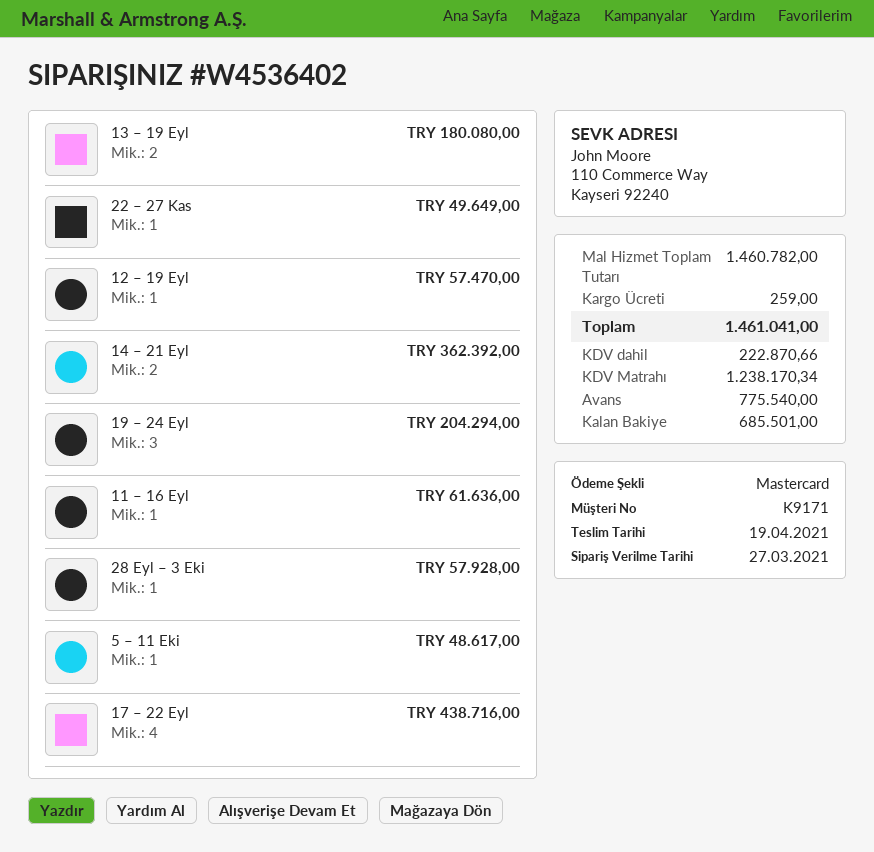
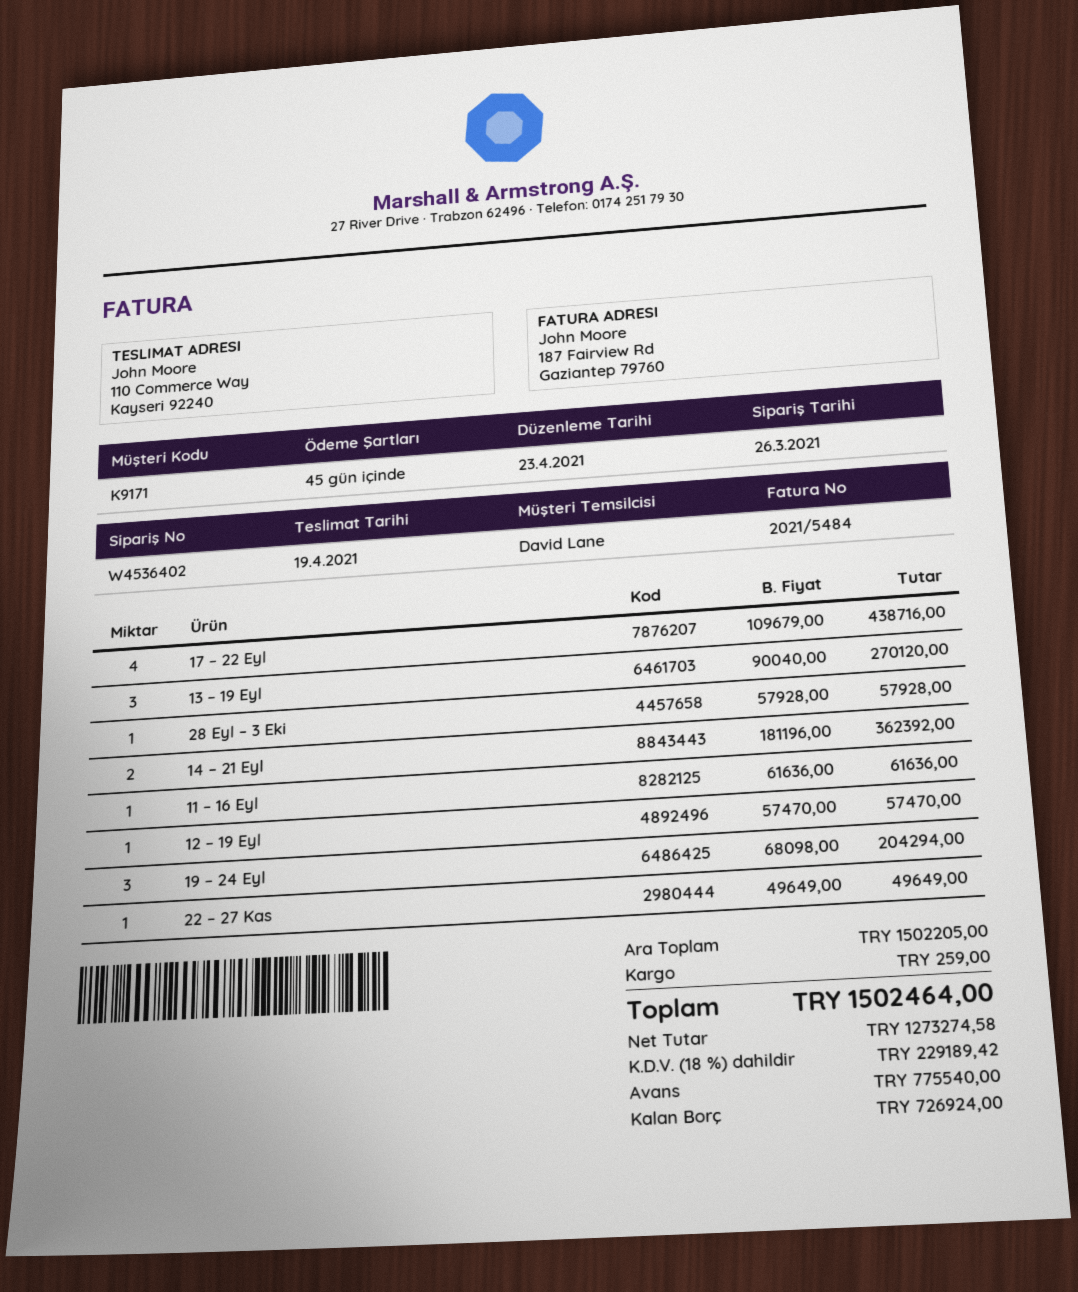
order date: 2021-03-27 -> 2021-03-26
13 – 19 Eyl: 2 for 180080.00 -> 3 for 270120.00
5 – 11 Eki: 1 for 48617.00 -> none
subtotal: 1460782.00 -> 1502205.00
net: 1238170.34 -> 1273274.58
tax: 222870.66 -> 229189.42
total: 1461041.00 -> 1502464.00
balance: 685501.00 -> 726924.00

